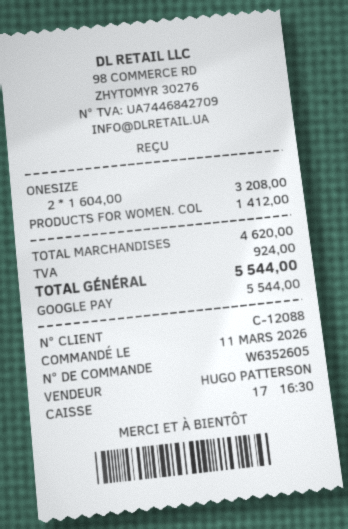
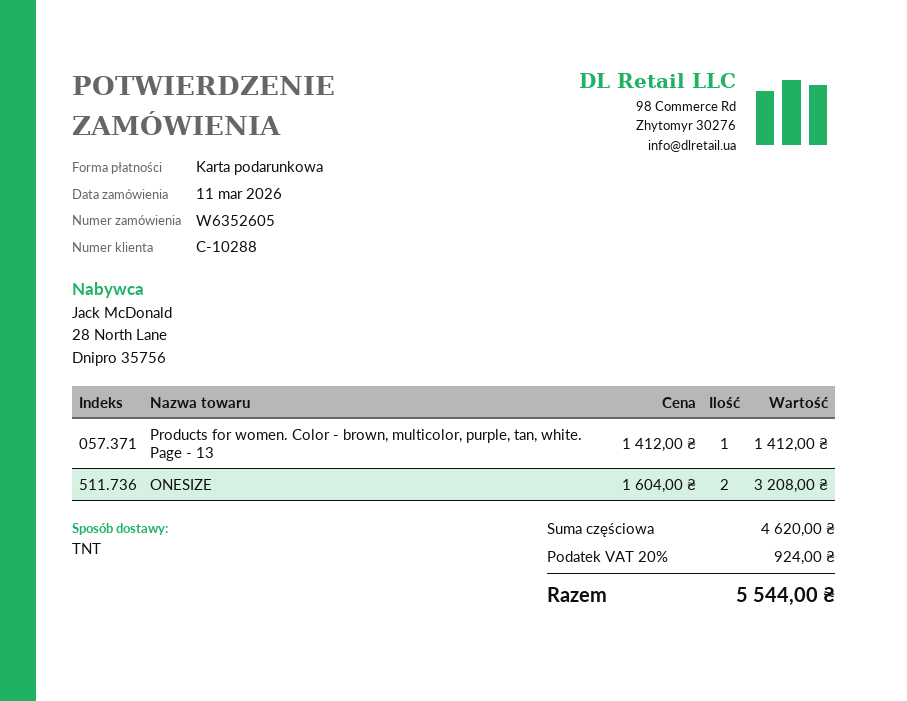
customer number: C-12088 -> C-10288
payment method: Google Pay -> gift card

